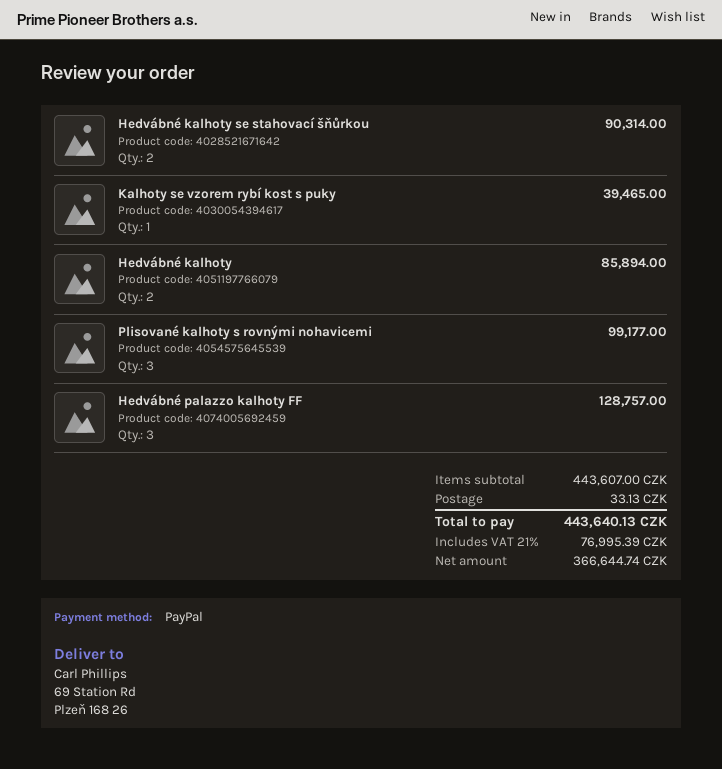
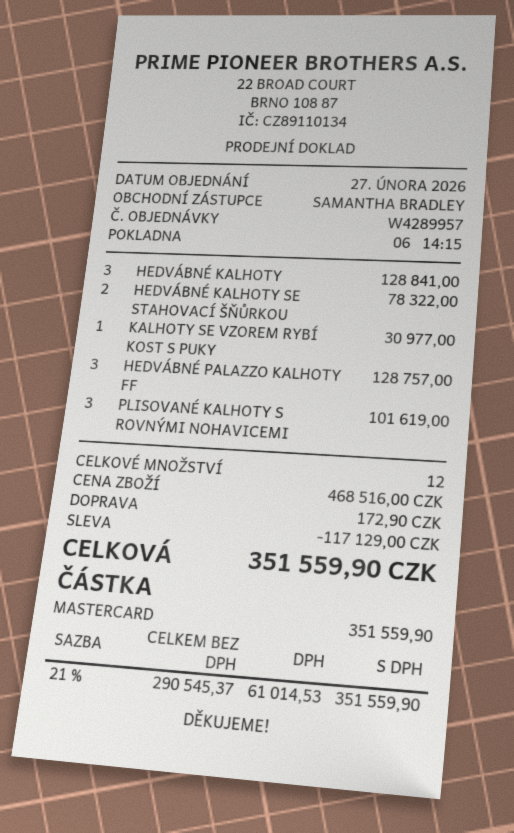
payment method: PayPal -> Mastercard
Hedvábné kalhoty se stahovací šňůrkou: 2 for 90314.00 -> 2 for 78322.00
Kalhoty se vzorem rybí kost s puky: 1 for 39465.00 -> 1 for 30977.00
Hedvábné kalhoty: 2 for 85894.00 -> 3 for 128841.00
Plisované kalhoty s rovnými nohavicemi: 3 for 99177.00 -> 3 for 101619.00
subtotal: 443607.00 -> 468516.00
discount: none -> 117129.00
shipping: 33.13 -> 172.90
net: 366644.74 -> 290545.37
tax: 21% = 76995.39 -> 21% = 61014.53
total: 443640.13 -> 351559.90

